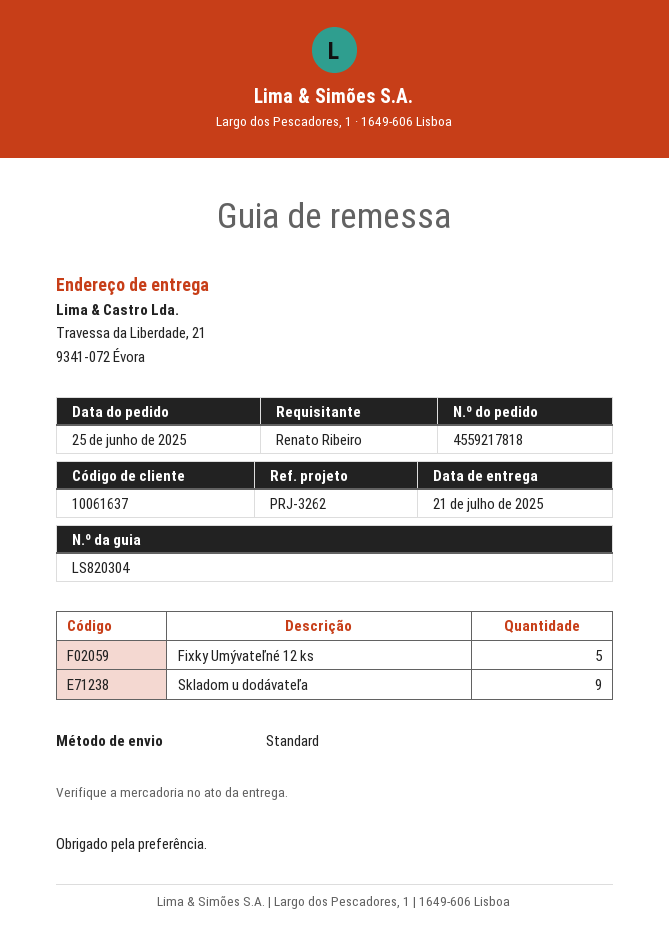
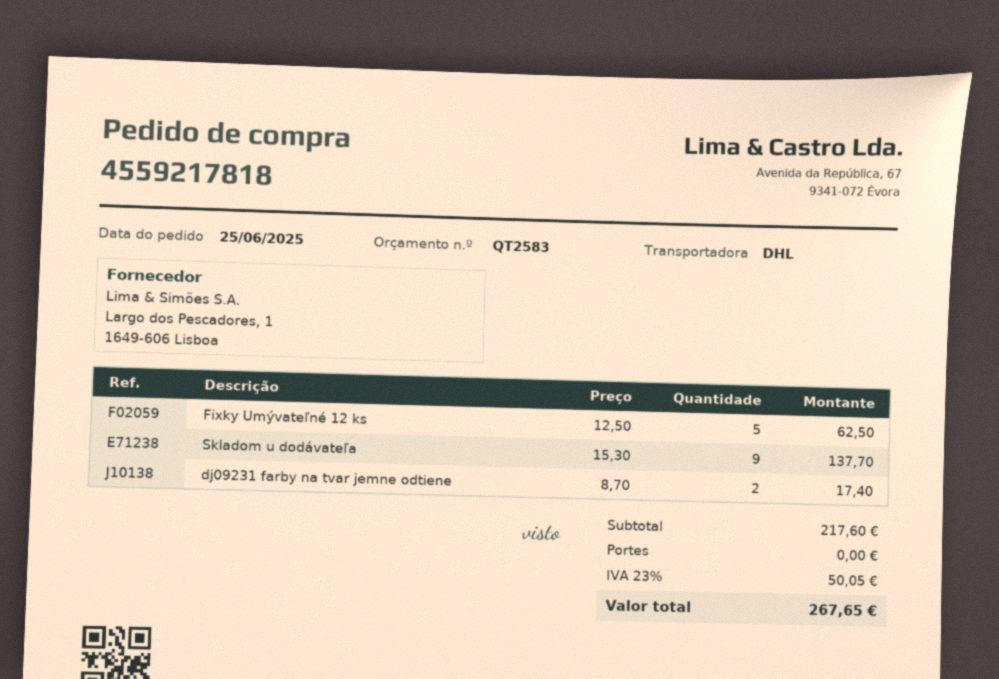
shipping method: standard -> DHL
dj09231 farby na tvar jemne odtiene: none -> 2

